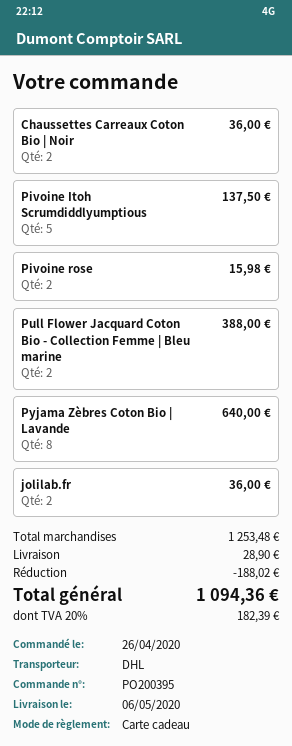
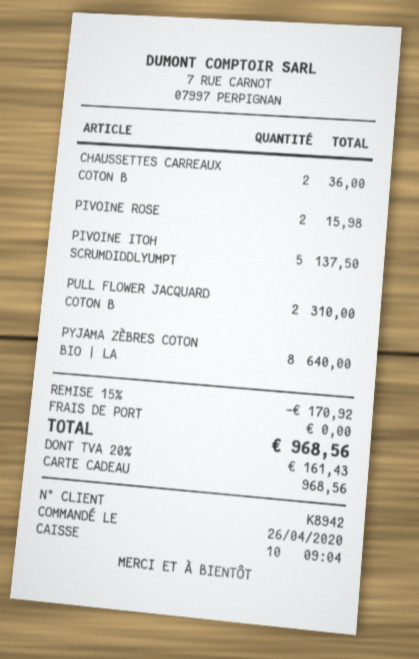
Pull Flower Jacquard Coton Bio - Collection Femme | Bleu marine: 2 for 388.00 -> 2 for 310.00
jolilab.fr: 2 for 36.00 -> none
discount: 188.02 -> 170.92
shipping: 28.90 -> 0.00
tax: 20% = 182.39 -> 20% = 161.43
total: 1094.36 -> 968.56

